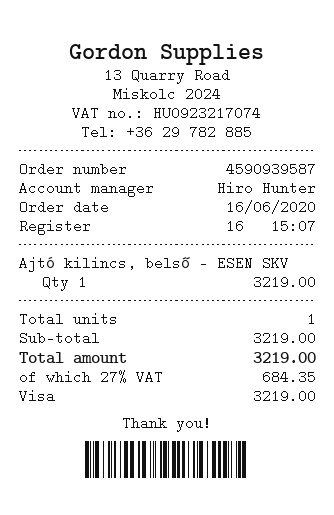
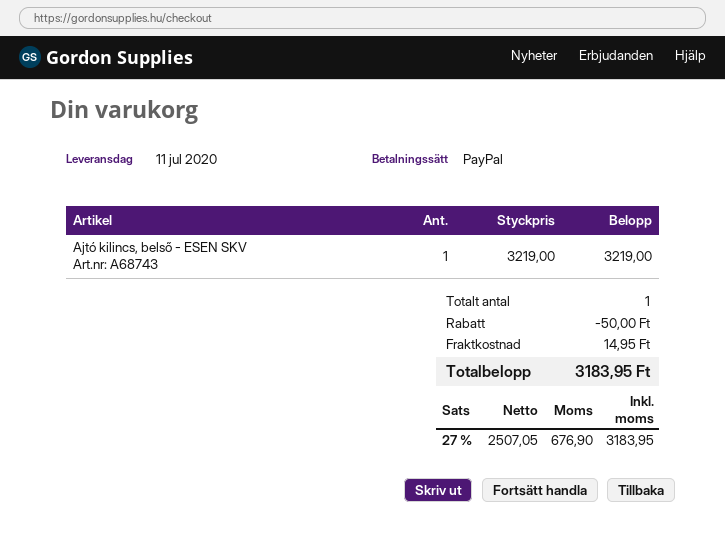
payment method: Visa -> PayPal
discount: none -> 50.00
shipping: none -> 14.95
tax: 27% = 684.35 -> 27% = 676.90
total: 3219.00 -> 3183.95

